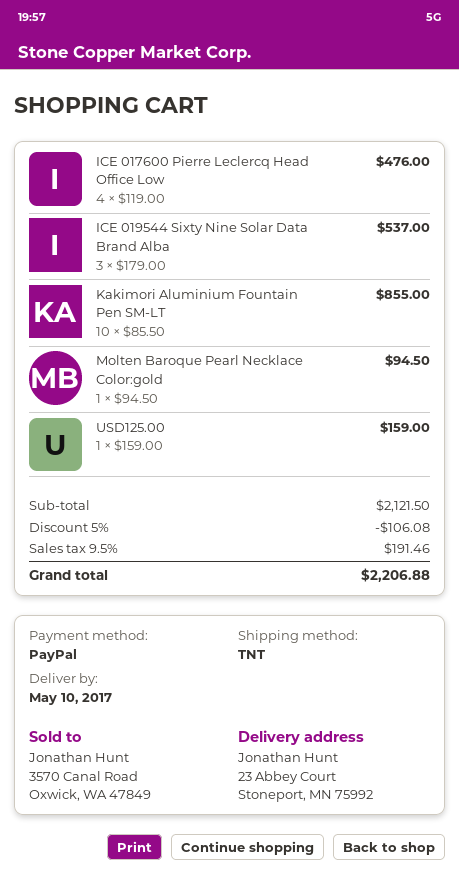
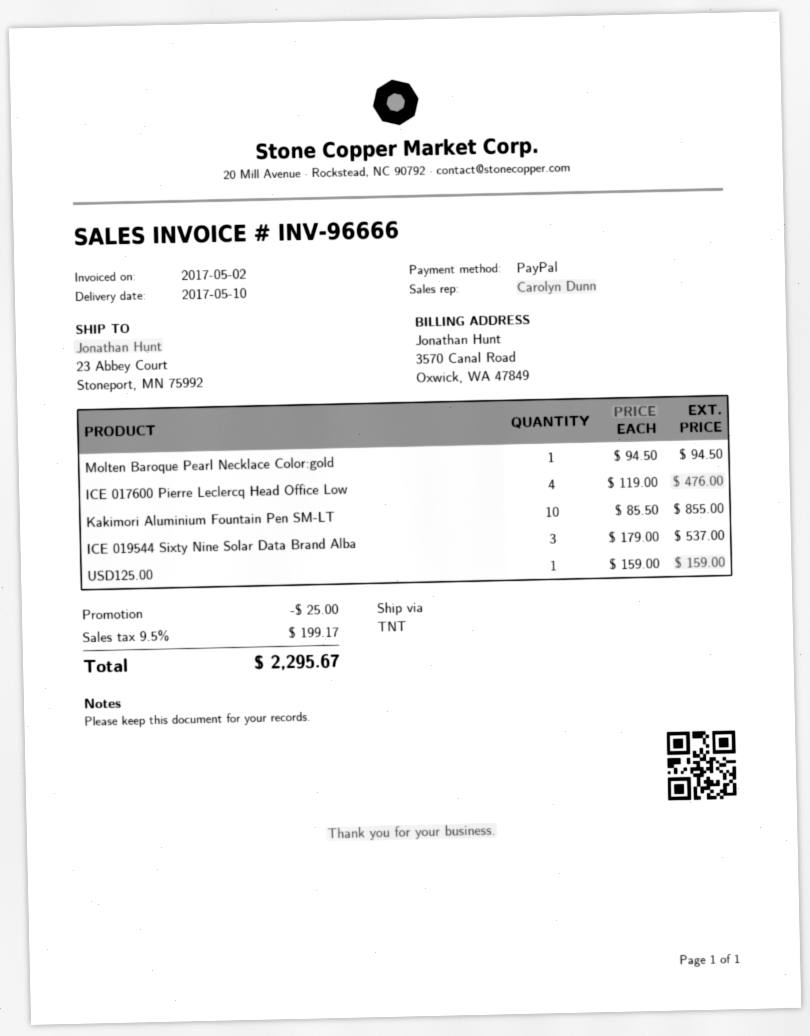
discount: 106.08 -> 25.00
tax: 9.5% = 191.46 -> 9.5% = 199.17
total: 2206.88 -> 2295.67

